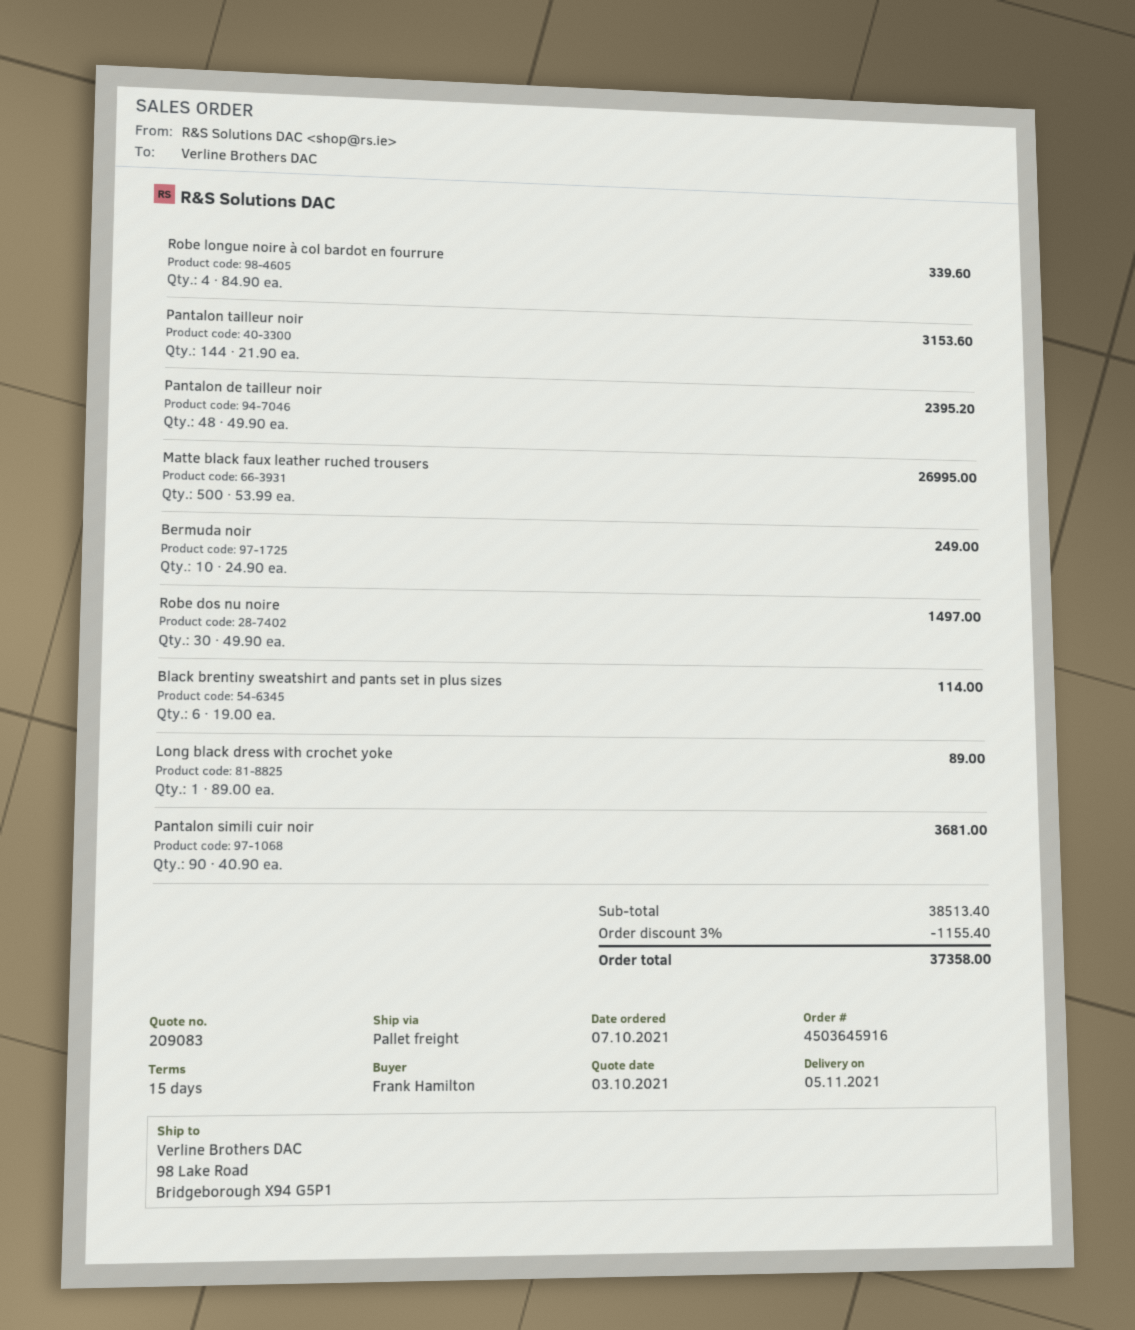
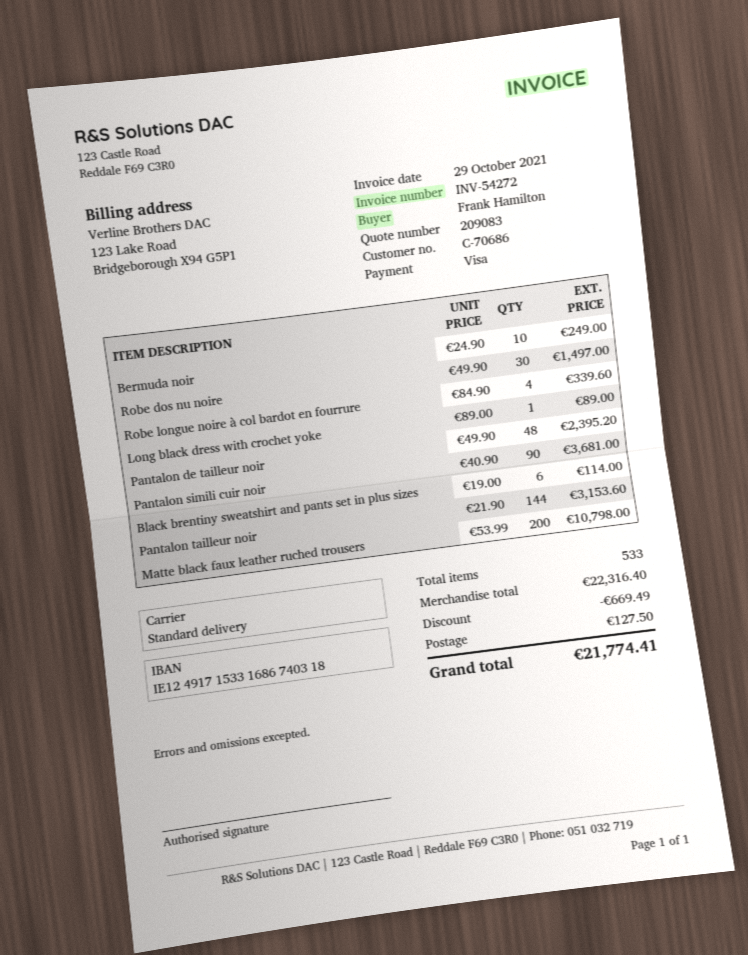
shipping method: pallet freight -> standard
Matte black faux leather ruched trousers: 500 x 53.99 = 26995.00 -> 200 x 53.99 = 10798.00
subtotal: 38513.40 -> 22316.40
discount: 1155.40 -> 669.49
shipping: none -> 127.50
total: 37358.00 -> 21774.41

